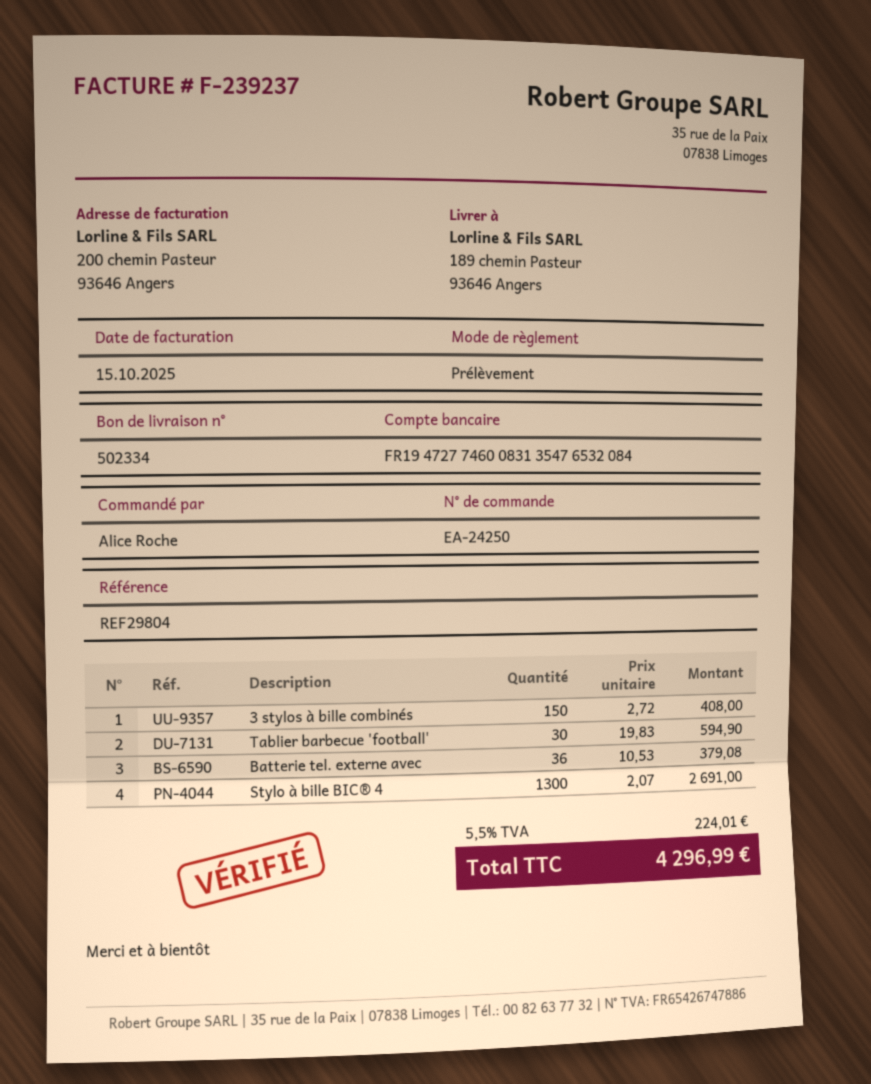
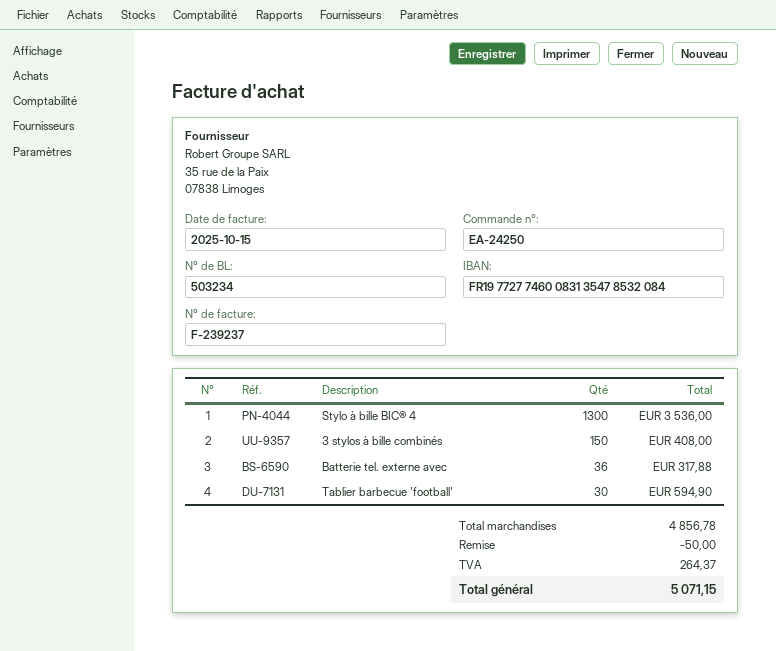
delivery note number: 502334 -> 503234
bank account: FR1947277460083135476532084 -> FR1977277460083135478532084
Batterie tel. externe avec: 36 for 379.08 -> 36 for 317.88
Stylo à bille BIC® 4: 1300 for 2691.00 -> 1300 for 3536.00
discount: none -> 50.00
tax: 224.01 -> 264.37
total: 4296.99 -> 5071.15

